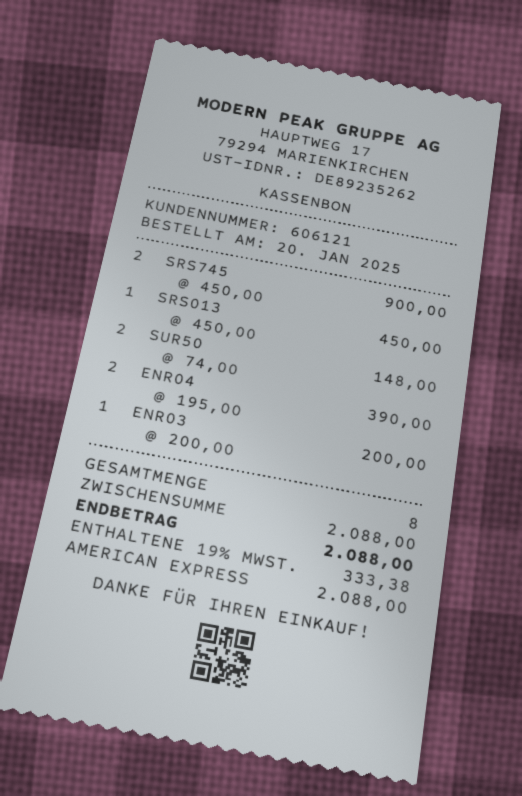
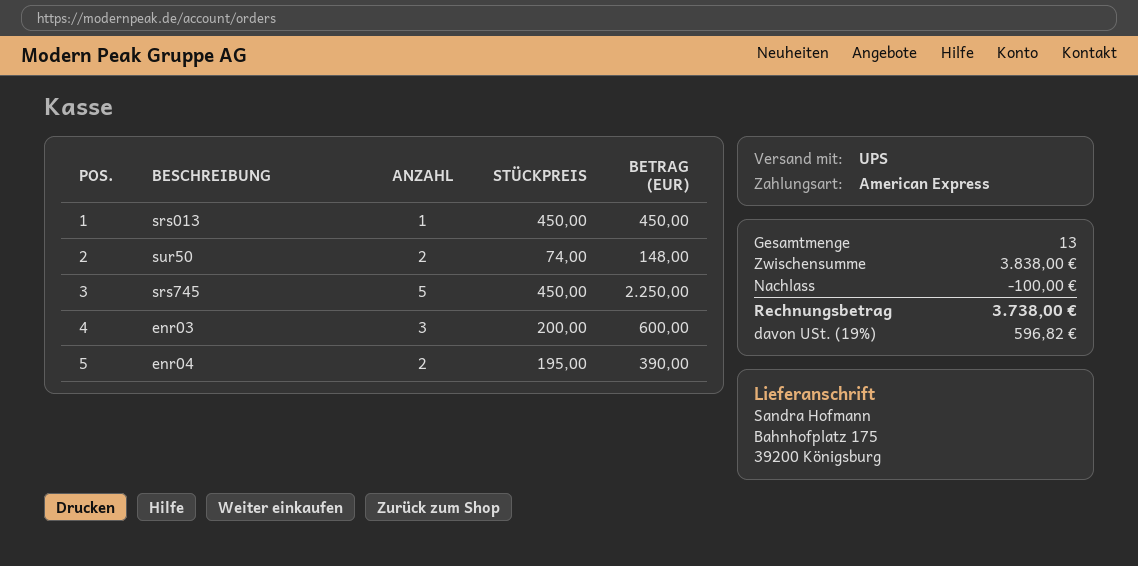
SRS745: 2 x 450.00 = 900.00 -> 5 x 450.00 = 2250.00
ENR03: 1 x 200.00 = 200.00 -> 3 x 200.00 = 600.00
total quantity: 8 -> 13
subtotal: 2088.00 -> 3838.00
discount: none -> 100.00
tax: 19% = 333.38 -> 19% = 596.82
total: 2088.00 -> 3738.00

